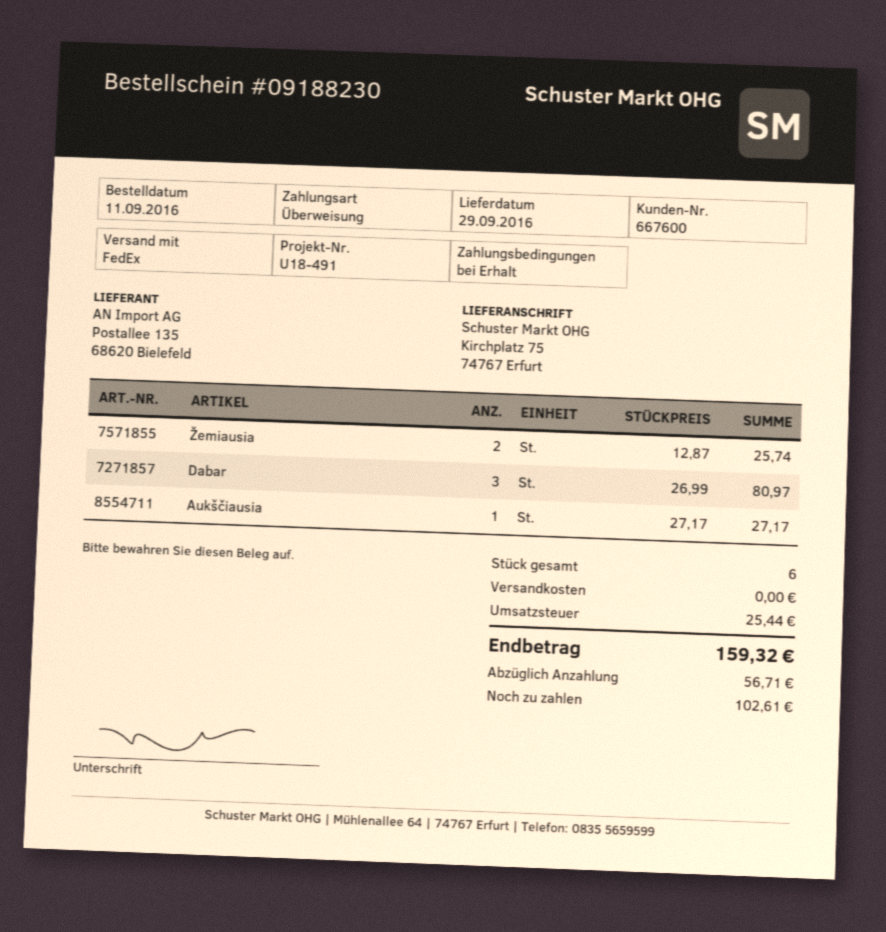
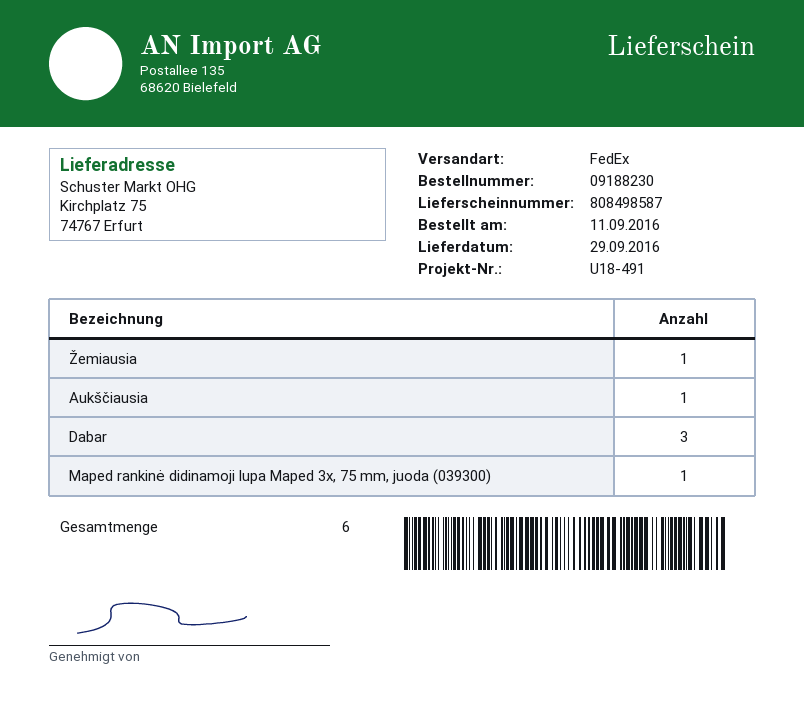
Žemiausia: 2 -> 1
Maped rankinė didinamoji lupa Maped 3x, 75 mm, juoda (039300): none -> 1

